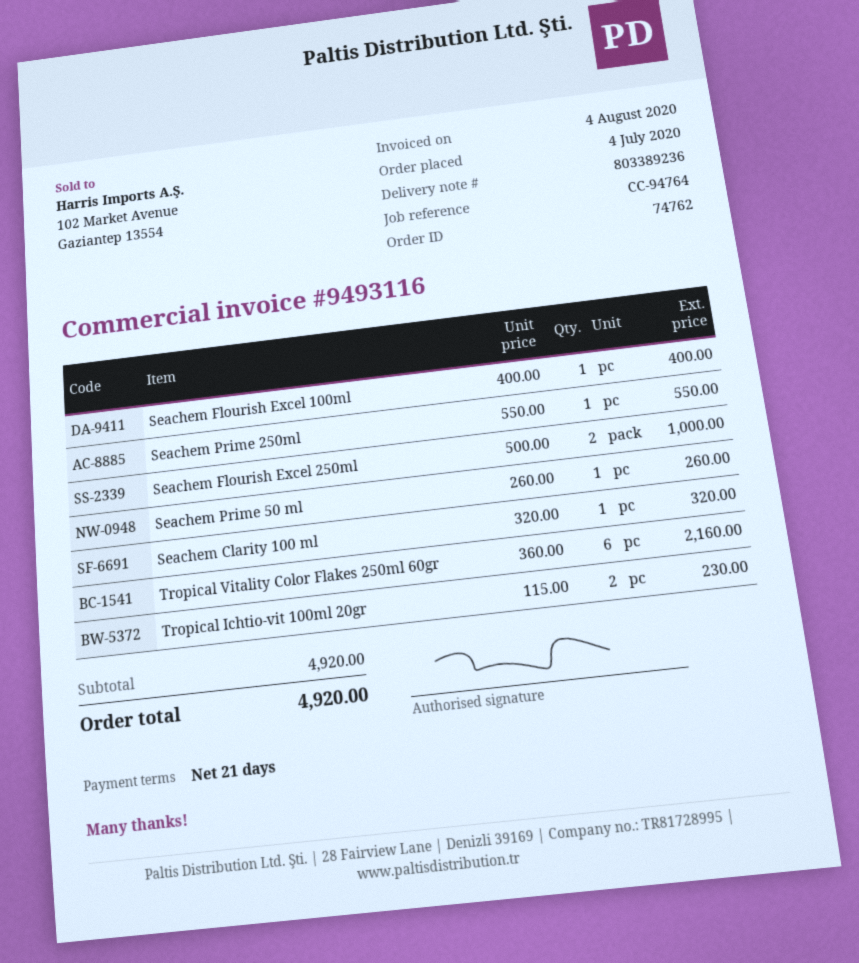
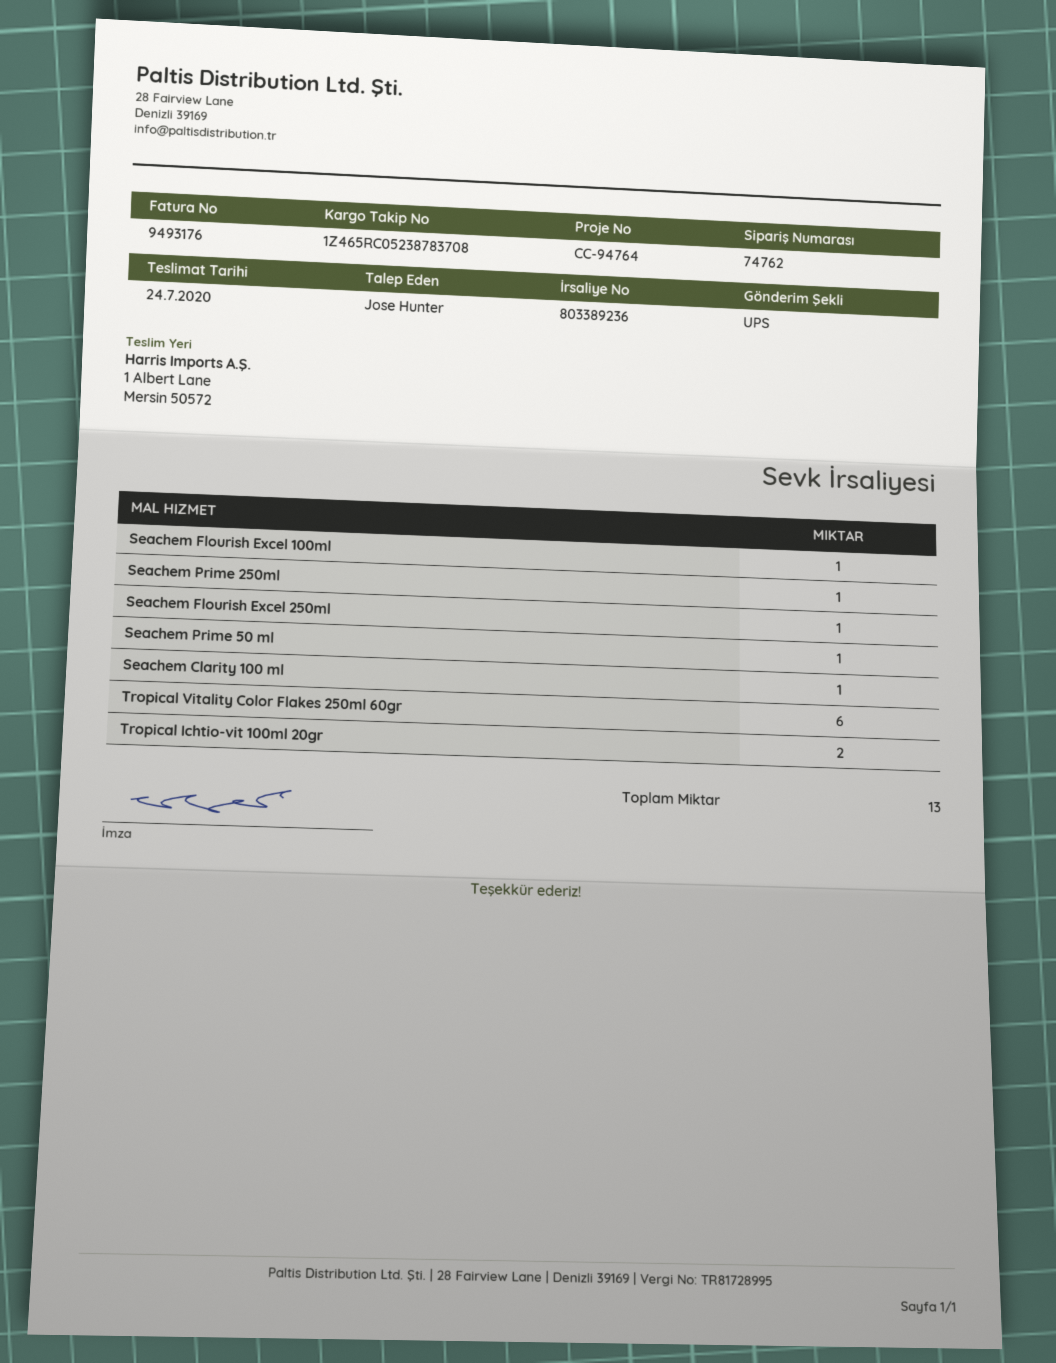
invoice number: 9493116 -> 9493176
Seachem Flourish Excel 250ml: 2 -> 1

